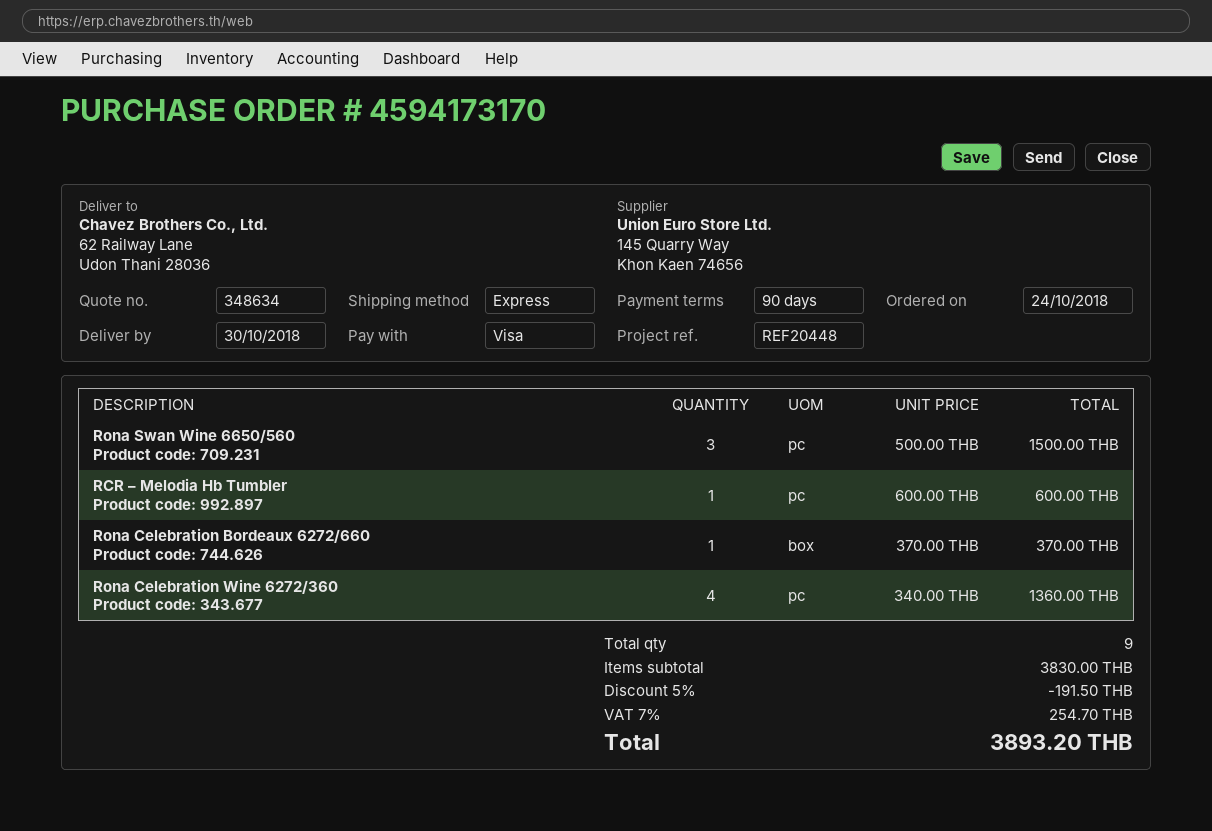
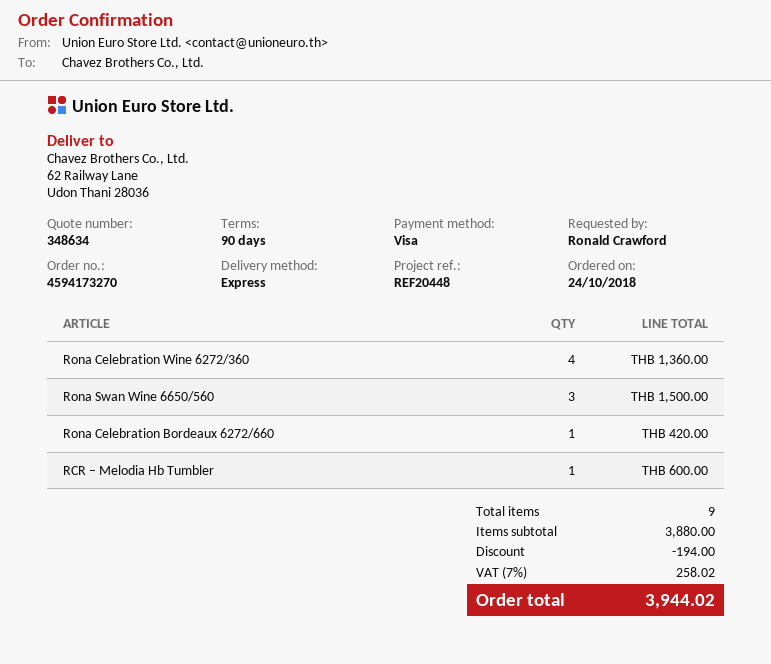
order number: 4594173170 -> 4594173270
Rona Celebration Bordeaux 6272/660: 1 for 370.00 -> 1 for 420.00
subtotal: 3830.00 -> 3880.00
discount: 191.50 -> 194.00
tax: 7% = 254.70 -> 7% = 258.02
total: 3893.20 -> 3944.02

